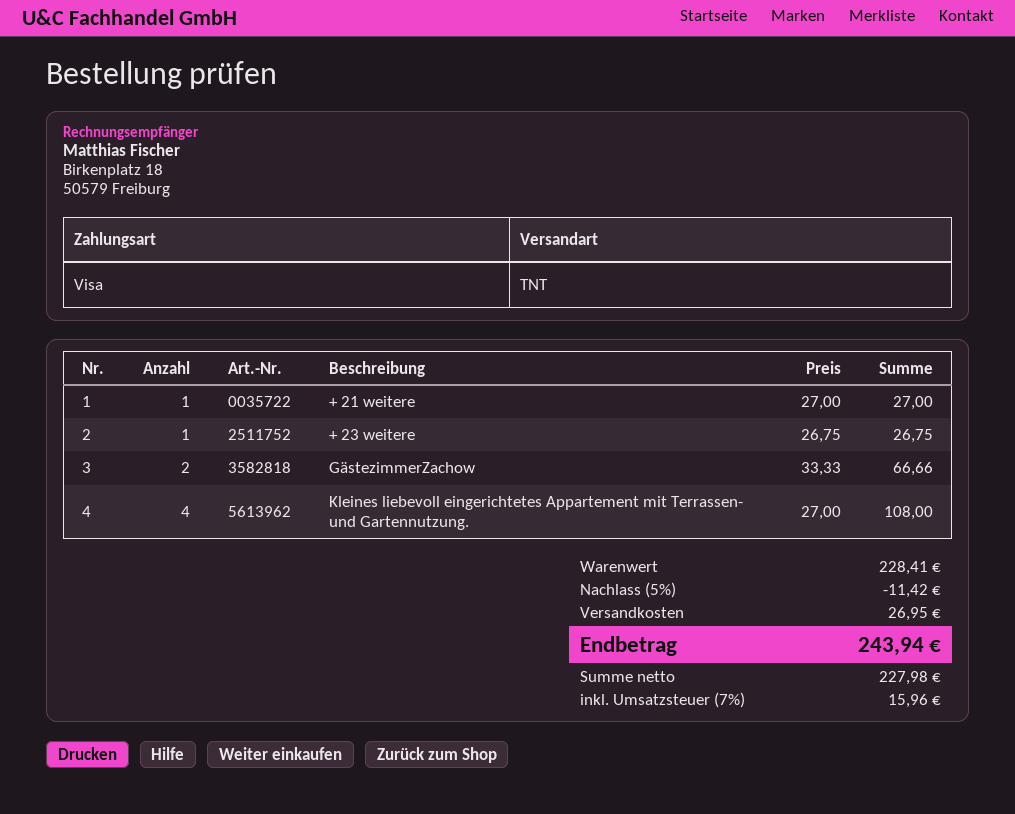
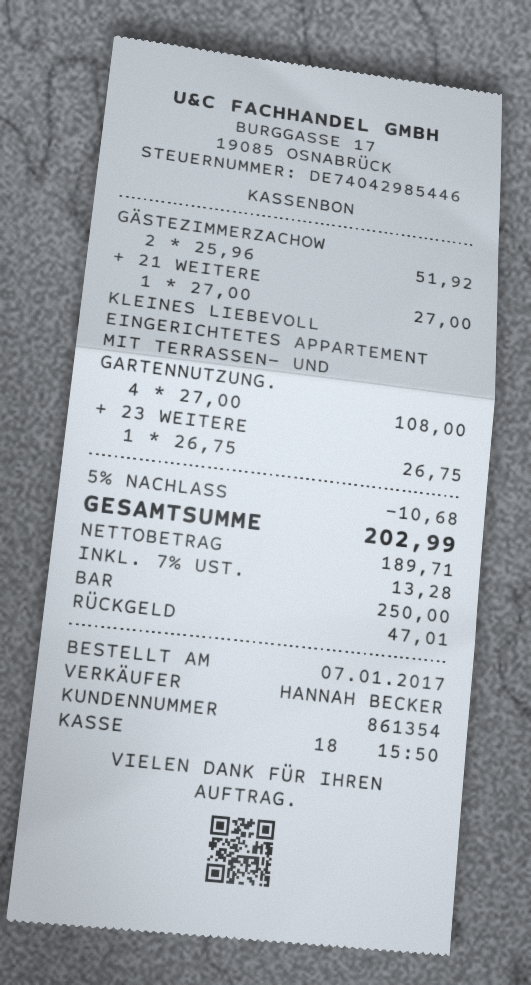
payment method: Visa -> cash
GästezimmerZachow: 2 x 33.33 = 66.66 -> 2 x 25.96 = 51.92
discount: 5% = 11.42 -> 5% = 10.68
shipping: 26.95 -> none
net: 227.98 -> 189.71
tax: 7% = 15.96 -> 7% = 13.28
total: 243.94 -> 202.99

